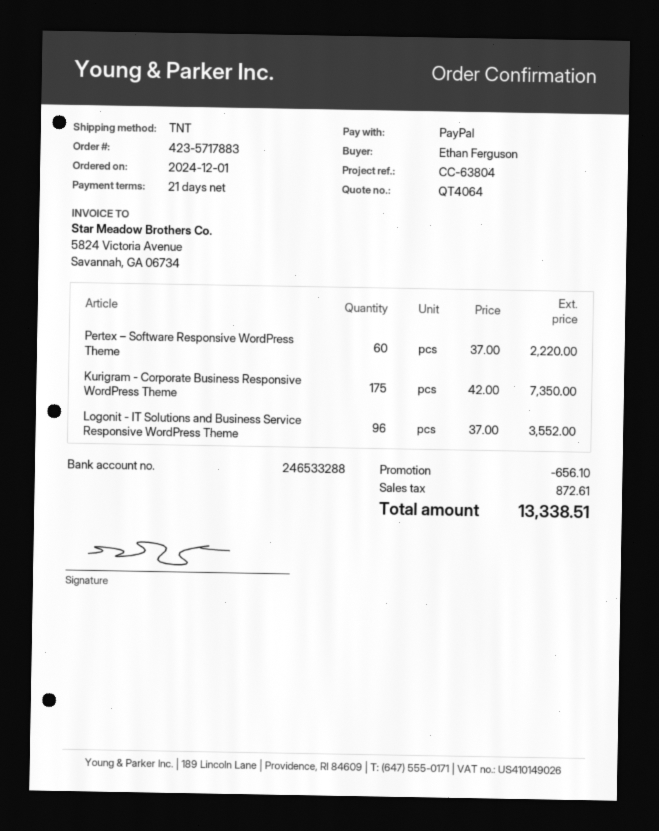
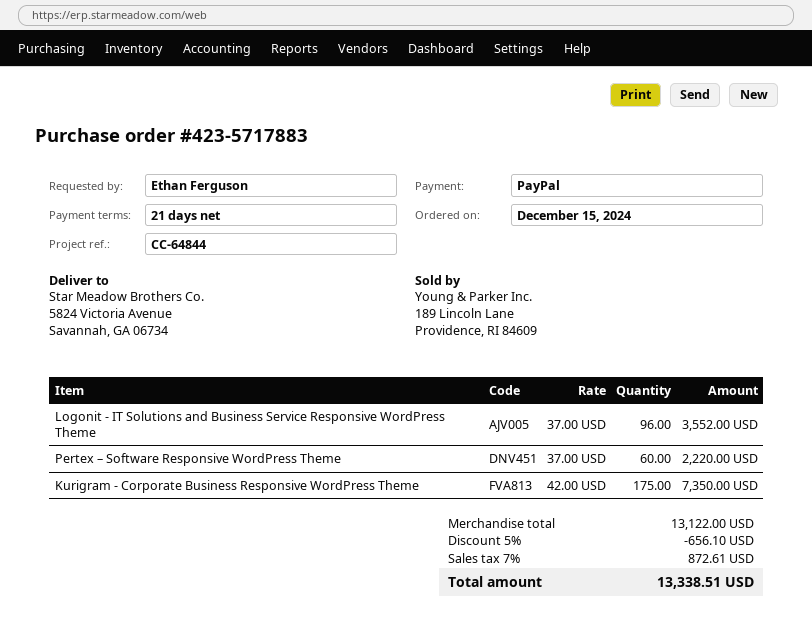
order date: 2024-12-01 -> 2024-12-15
reference: CC-63804 -> CC-64844

